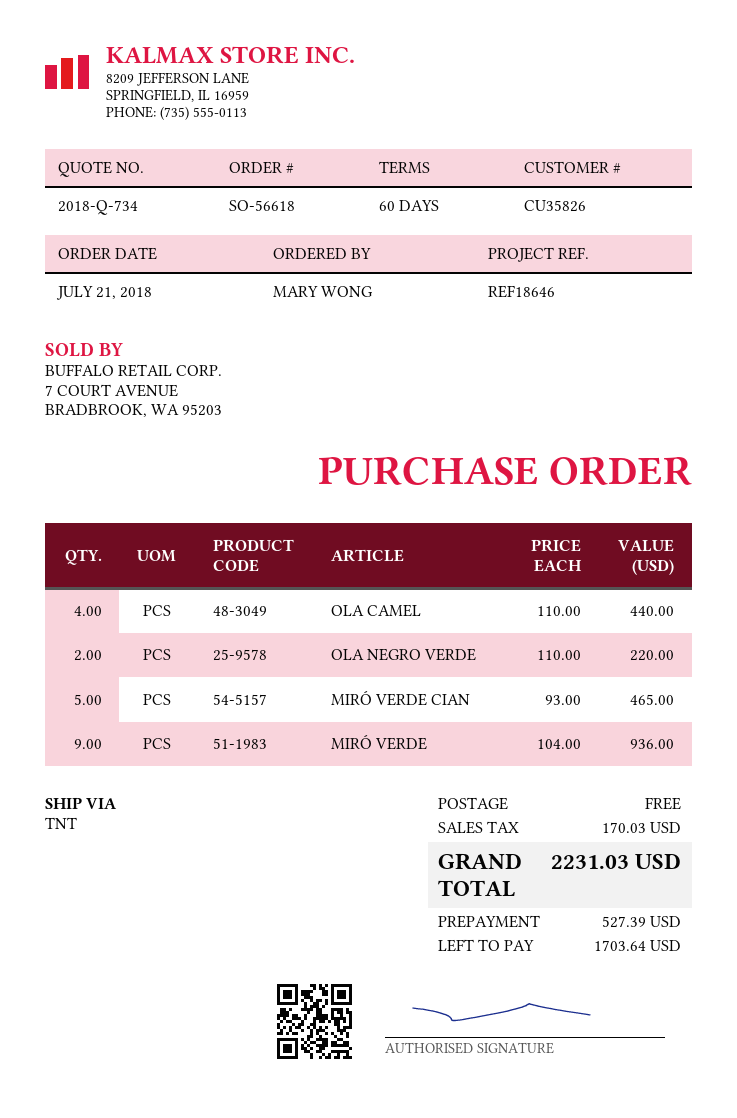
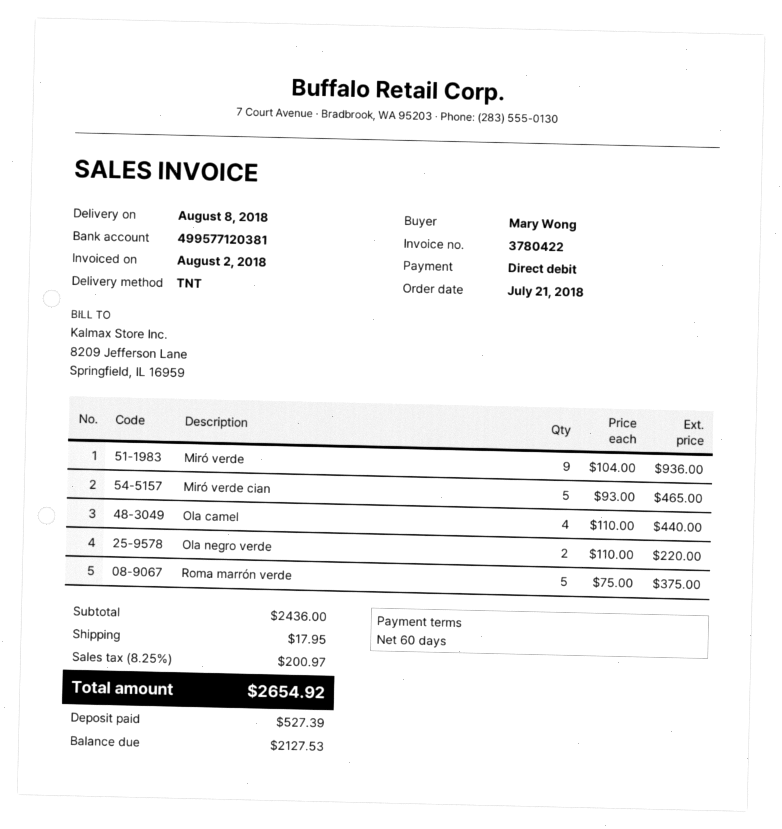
Roma marrón verde: none -> 5 x 75.00 = 375.00
shipping: 0.00 -> 17.95
tax: 170.03 -> 200.97
total: 2231.03 -> 2654.92
balance: 1703.64 -> 2127.53

